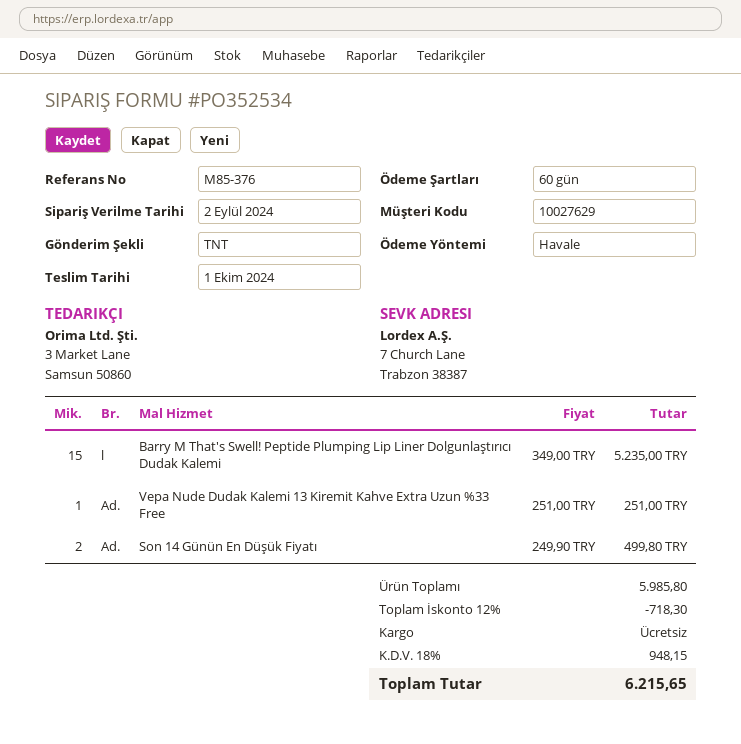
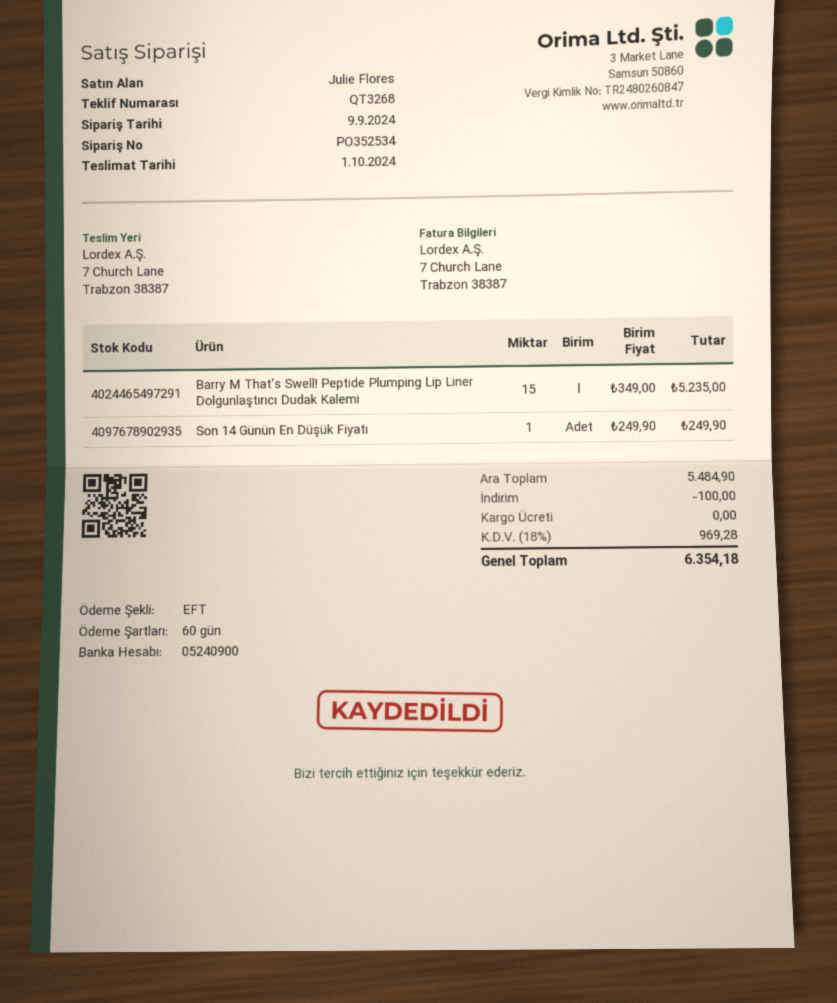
order date: 2024-09-02 -> 2024-09-09
Vepa Nude Dudak Kalemi 13 Kiremit Kahve Extra Uzun %33 Free: 1 x 251.00 = 251.00 -> none
Son 14 Günün En Düşük Fiyatı: 2 x 249.90 = 499.80 -> 1 x 249.90 = 249.90
subtotal: 5985.80 -> 5484.90
discount: 718.30 -> 100.00
tax: 18% = 948.15 -> 18% = 969.28
total: 6215.65 -> 6354.18

